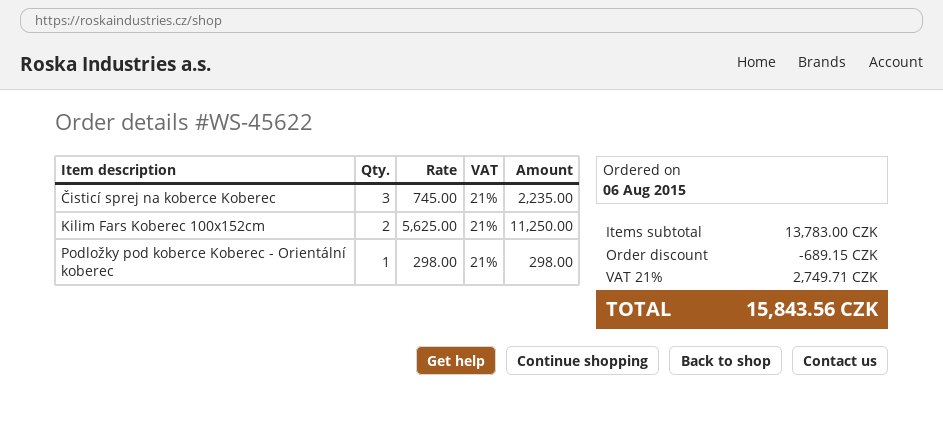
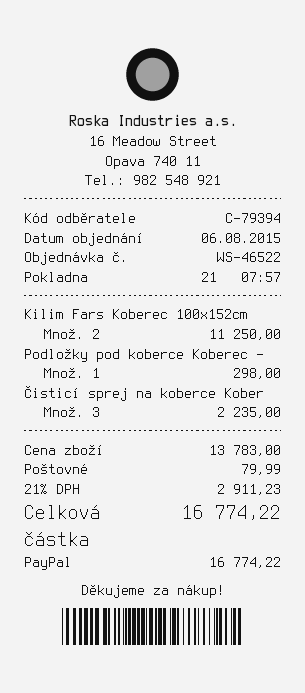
order number: WS-45622 -> WS-46522
discount: 689.15 -> none
shipping: none -> 79.99
tax: 21% = 2749.71 -> 21% = 2911.23
total: 15843.56 -> 16774.22

